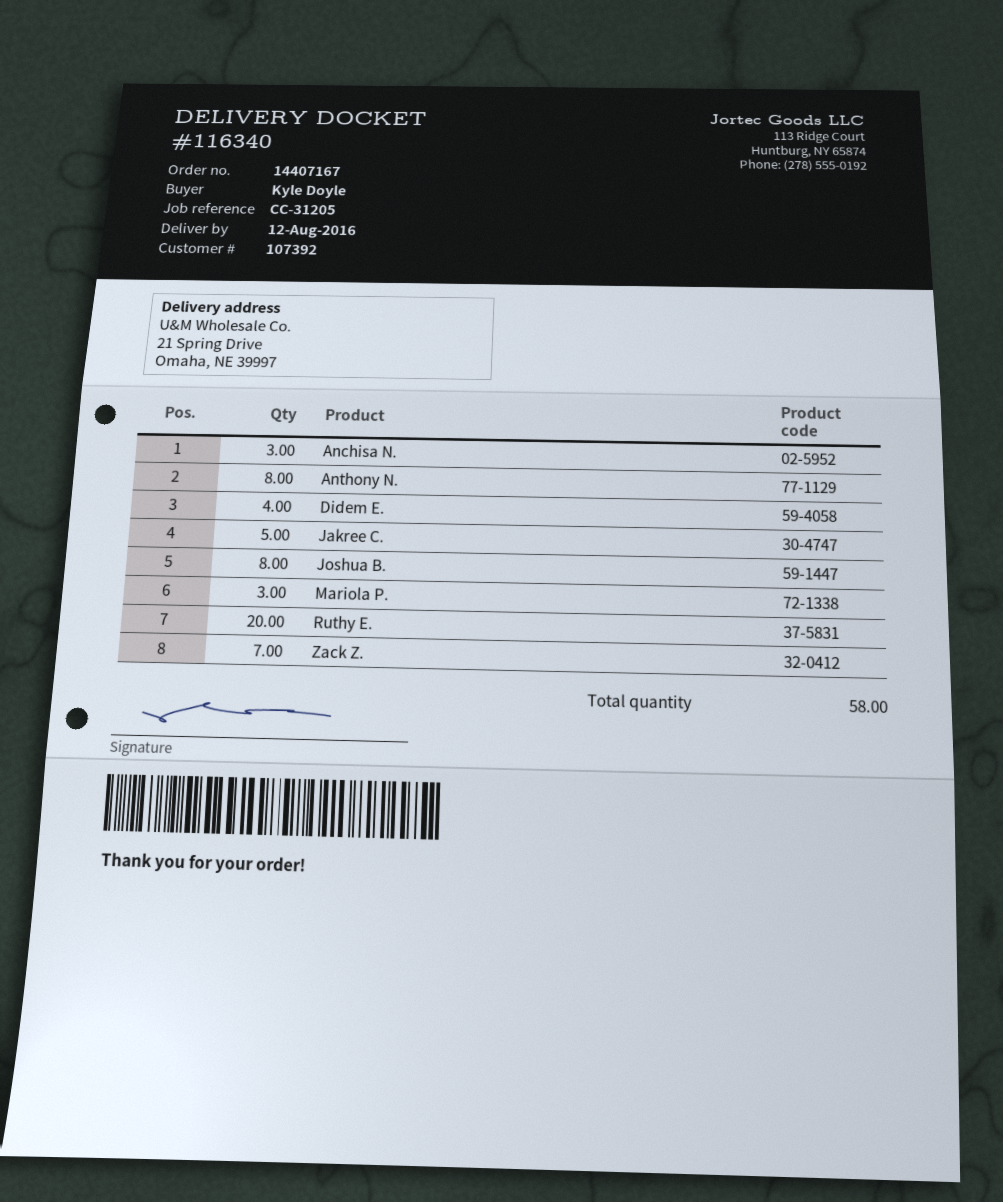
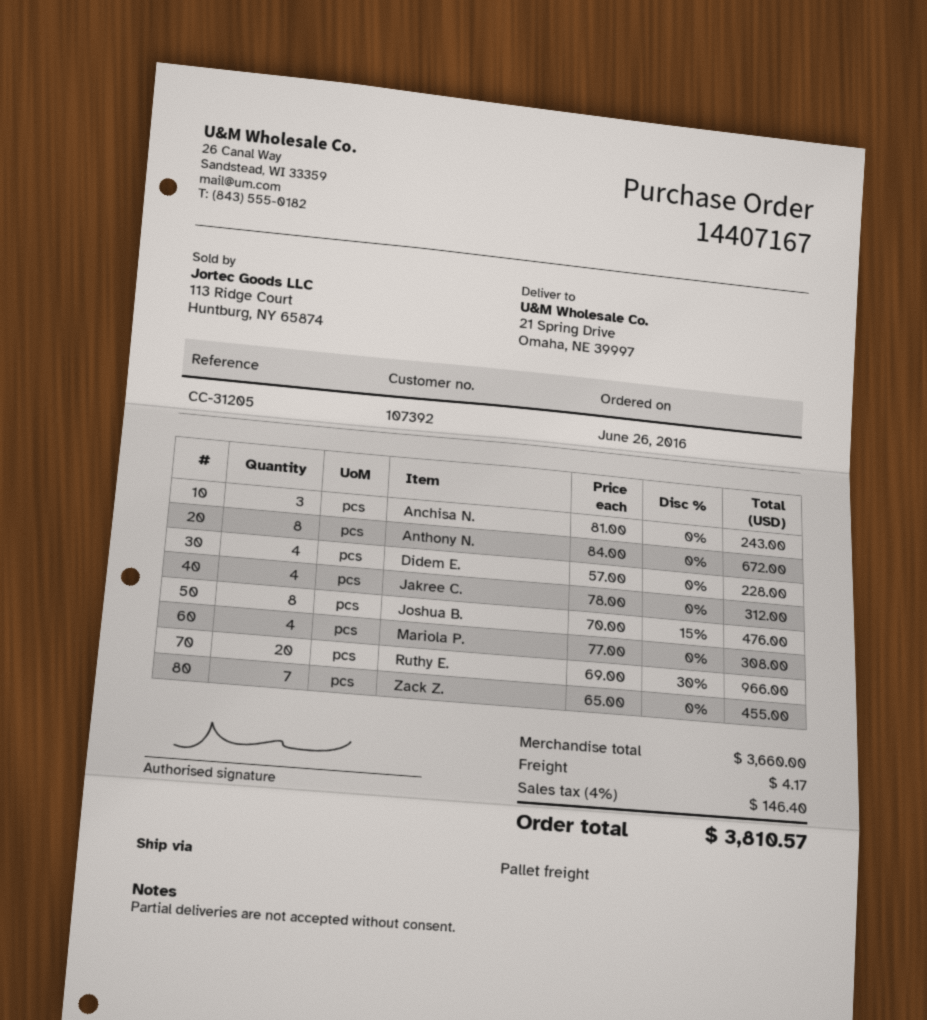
Jakree C.: 5 -> 4
Mariola P.: 3 -> 4

